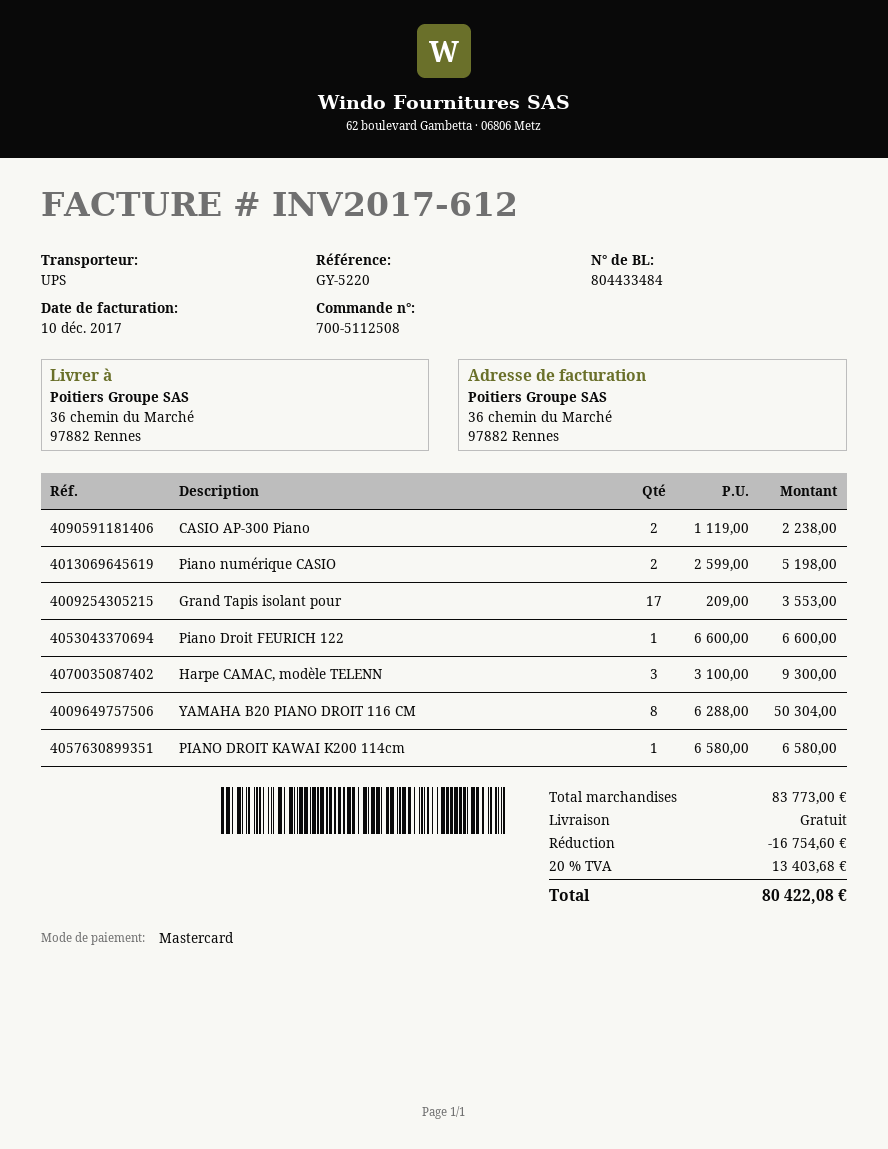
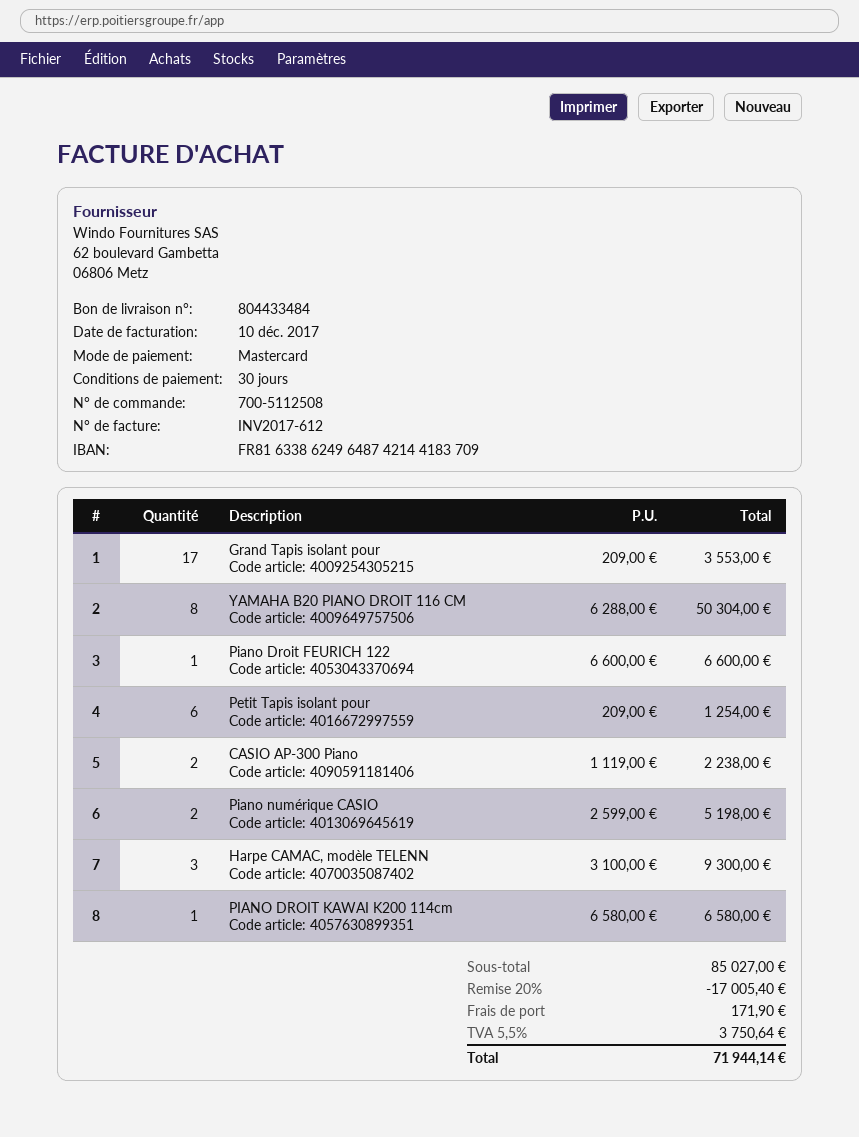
Petit Tapis isolant pour: none -> 6 x 209.00 = 1254.00
subtotal: 83773.00 -> 85027.00
discount: 16754.60 -> 17005.40
shipping: 0.00 -> 171.90
tax: 20% = 13403.68 -> 5.5% = 3750.64
total: 80422.08 -> 71944.14

